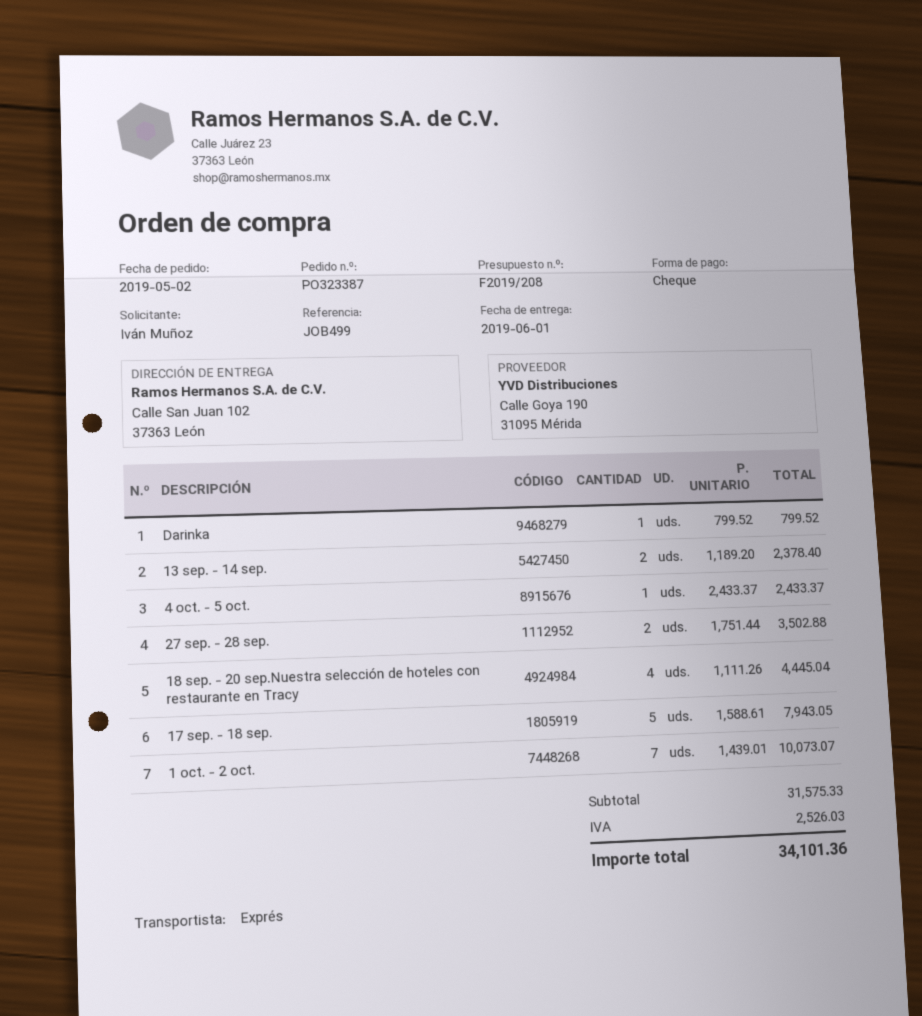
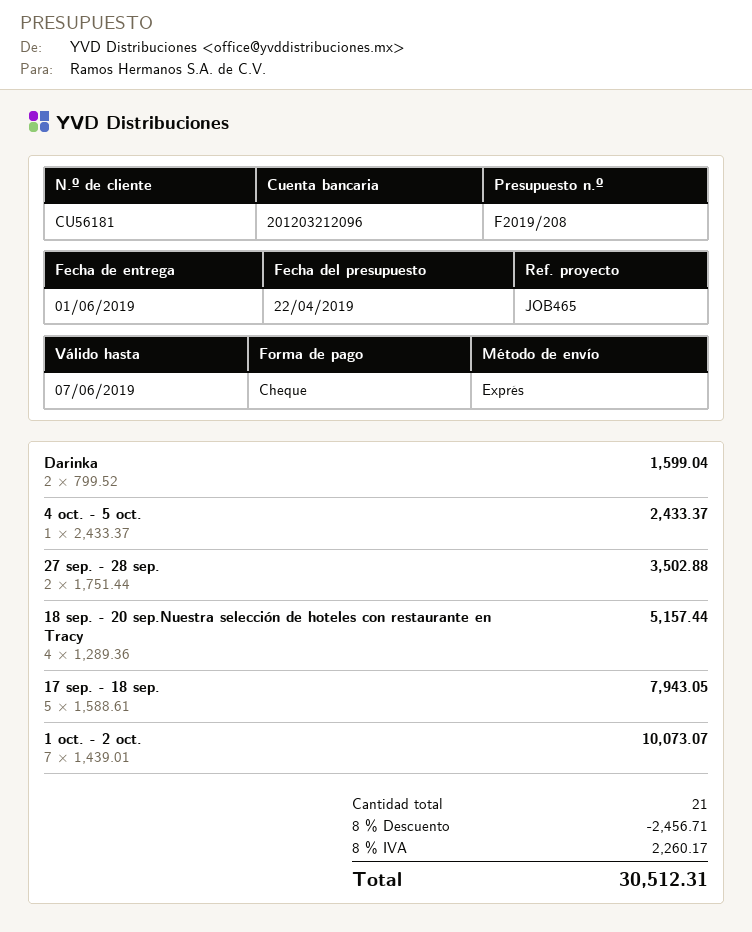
reference: JOB499 -> JOB465
Darinka: 1 x 799.52 = 799.52 -> 2 x 799.52 = 1599.04
13 sep. - 14 sep.: 2 x 1189.20 = 2378.40 -> none
18 sep. - 20 sep.Nuestra selección de hoteles con restaurante en Tracy: 4 x 1111.26 = 4445.04 -> 4 x 1289.36 = 5157.44
discount: none -> 8% = 2456.71
tax: 2526.03 -> 2260.17
total: 34101.36 -> 30512.31

